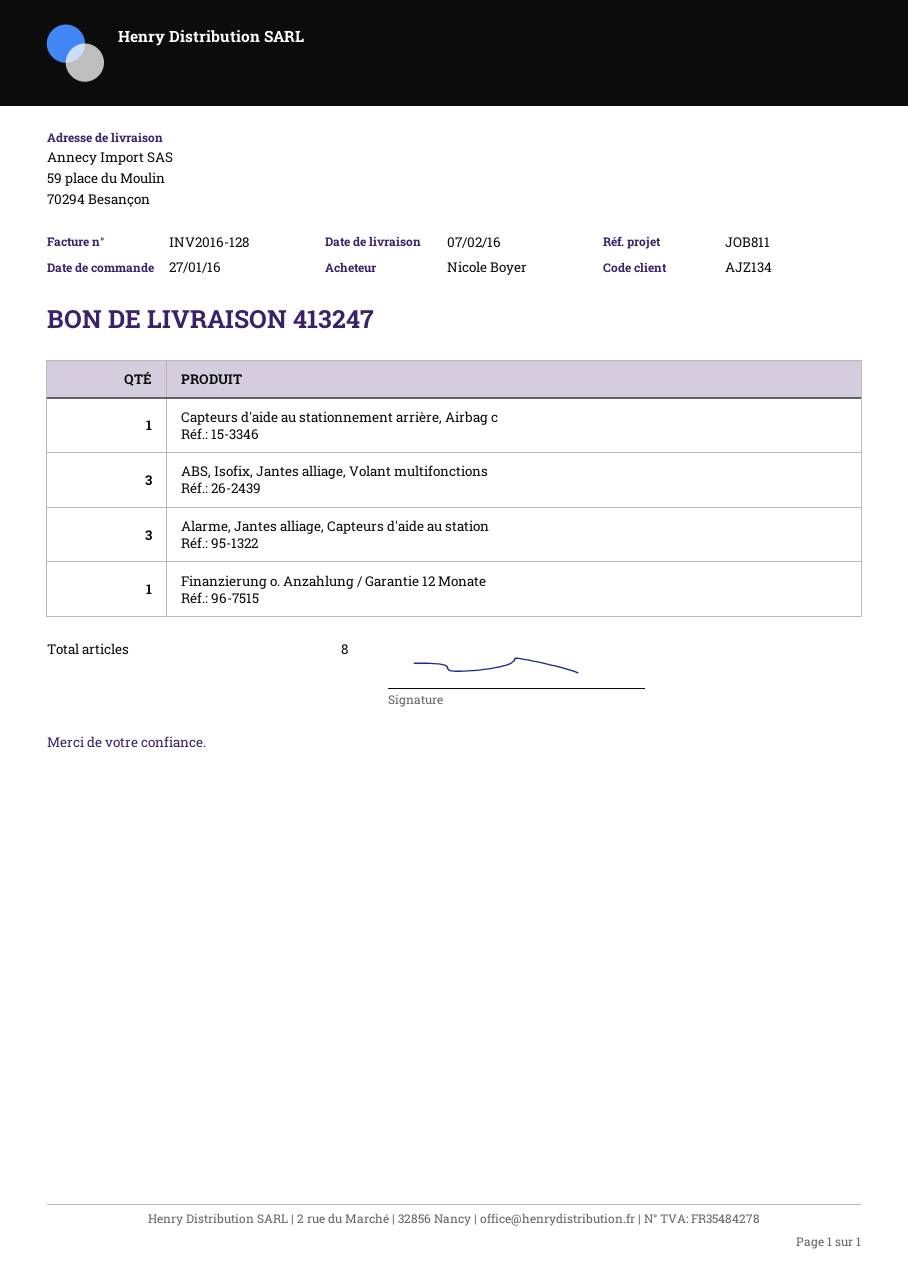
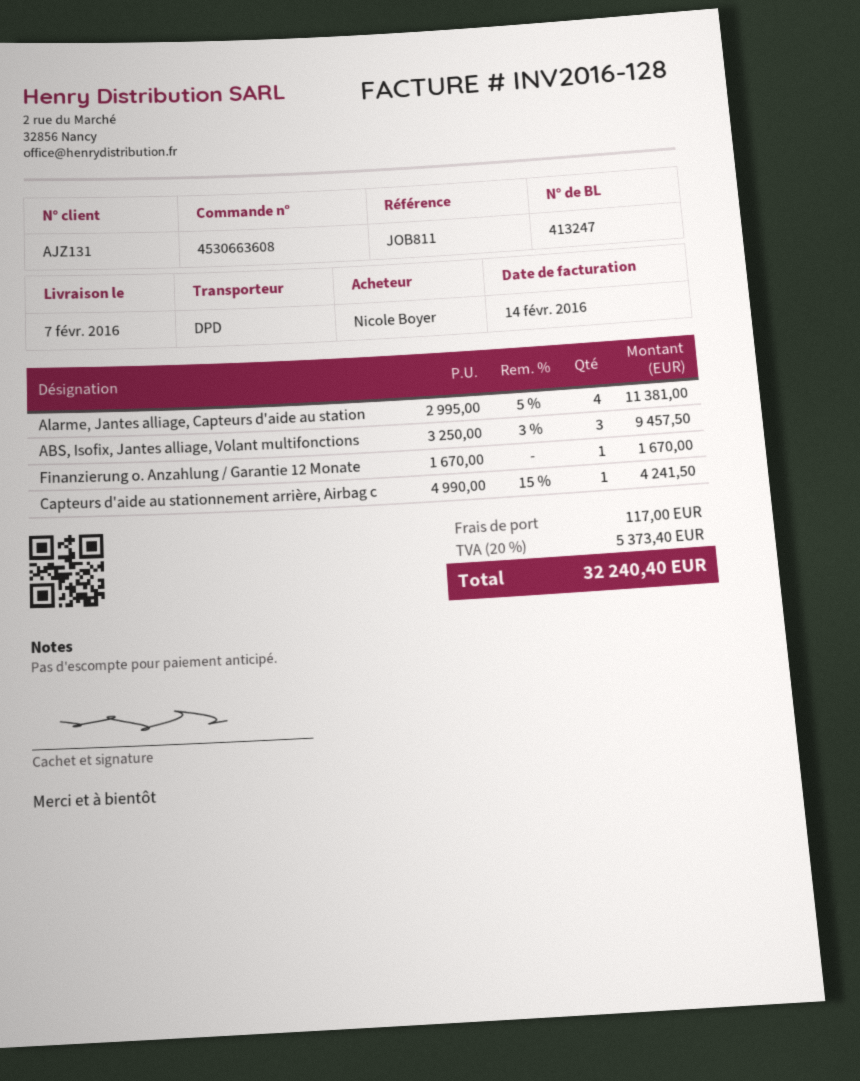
customer number: AJZ134 -> AJZ131
Alarme, Jantes alliage, Capteurs d'aide au station: 3 -> 4

